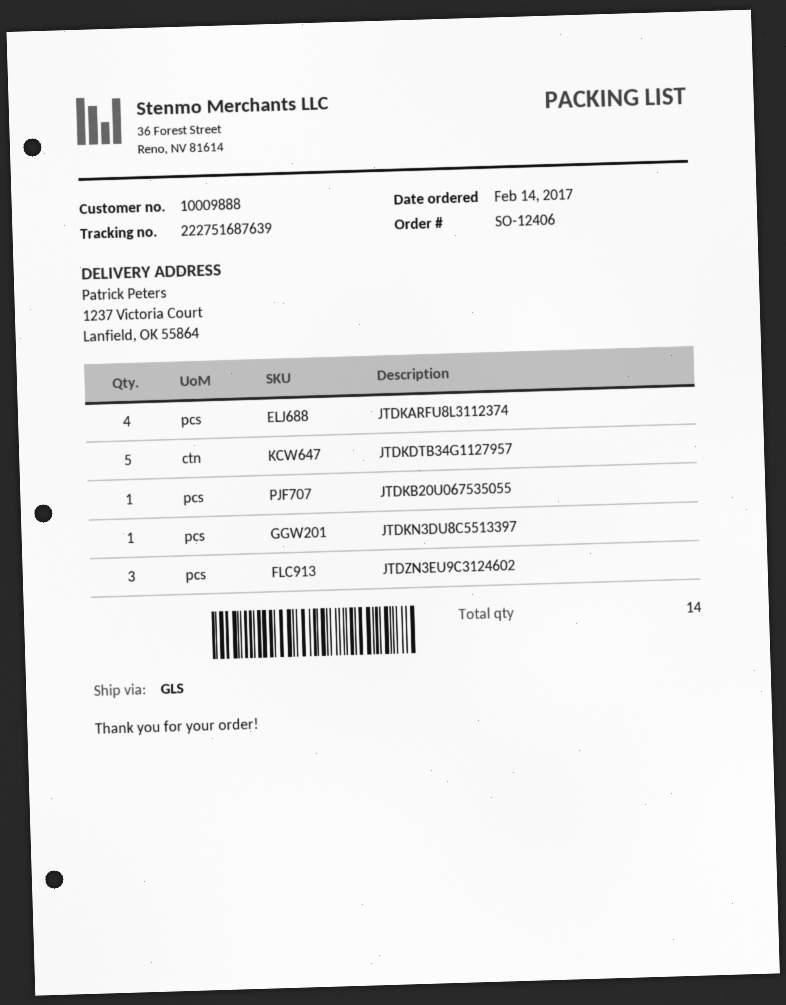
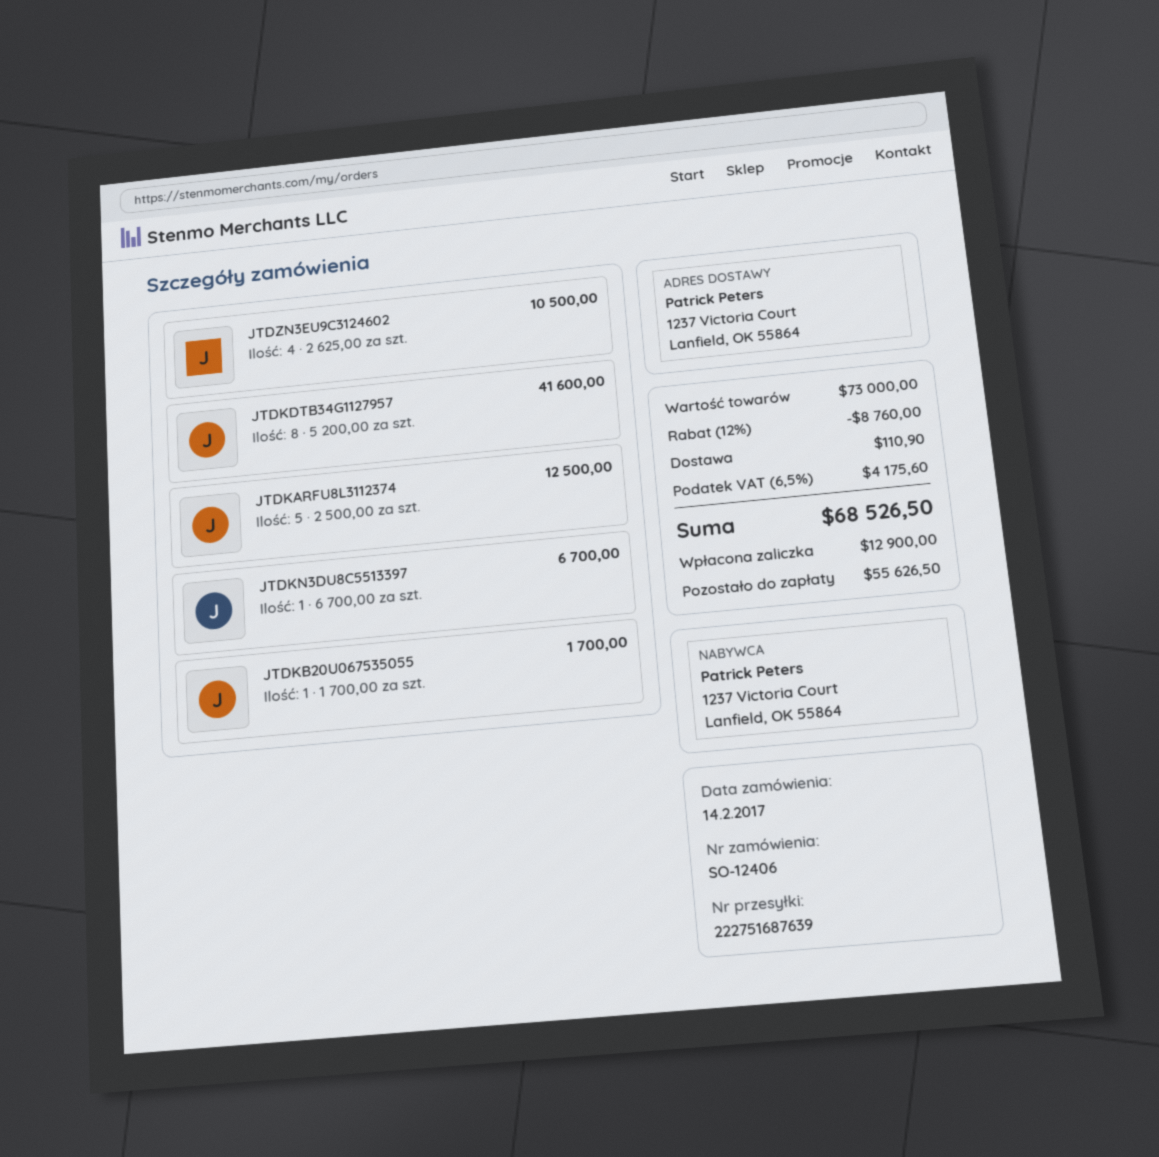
JTDKARFU8L3112374: 4 -> 5
JTDKDTB34G1127957: 5 -> 8
JTDZN3EU9C3124602: 3 -> 4

